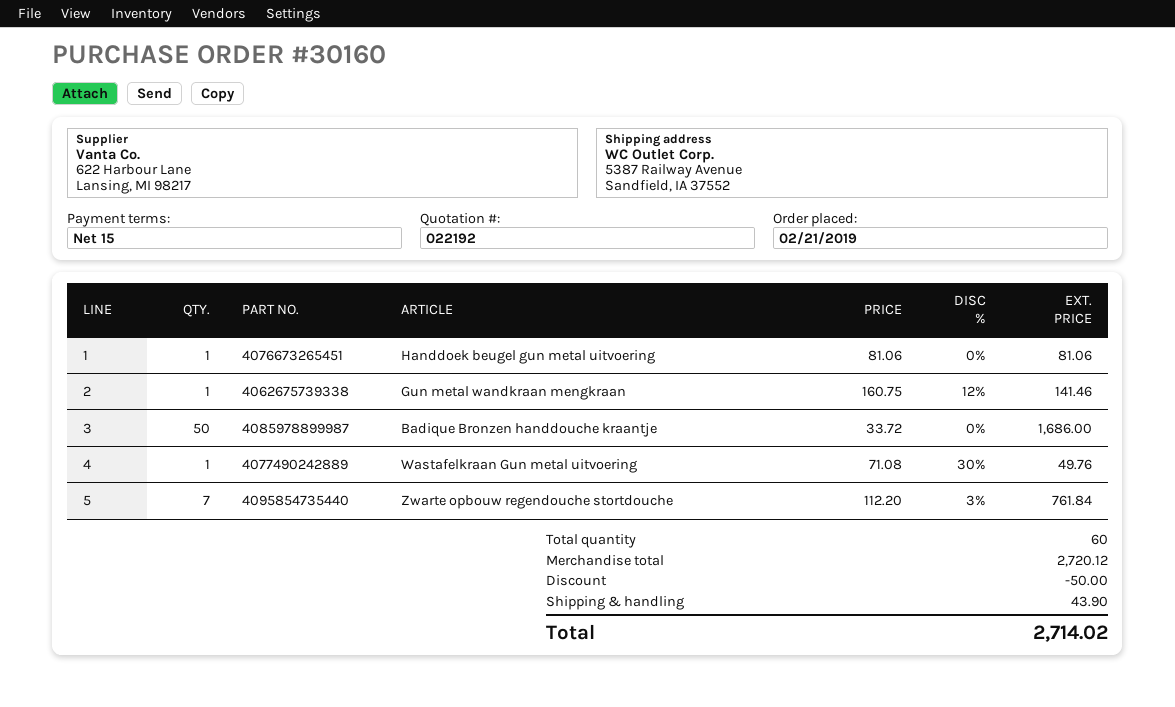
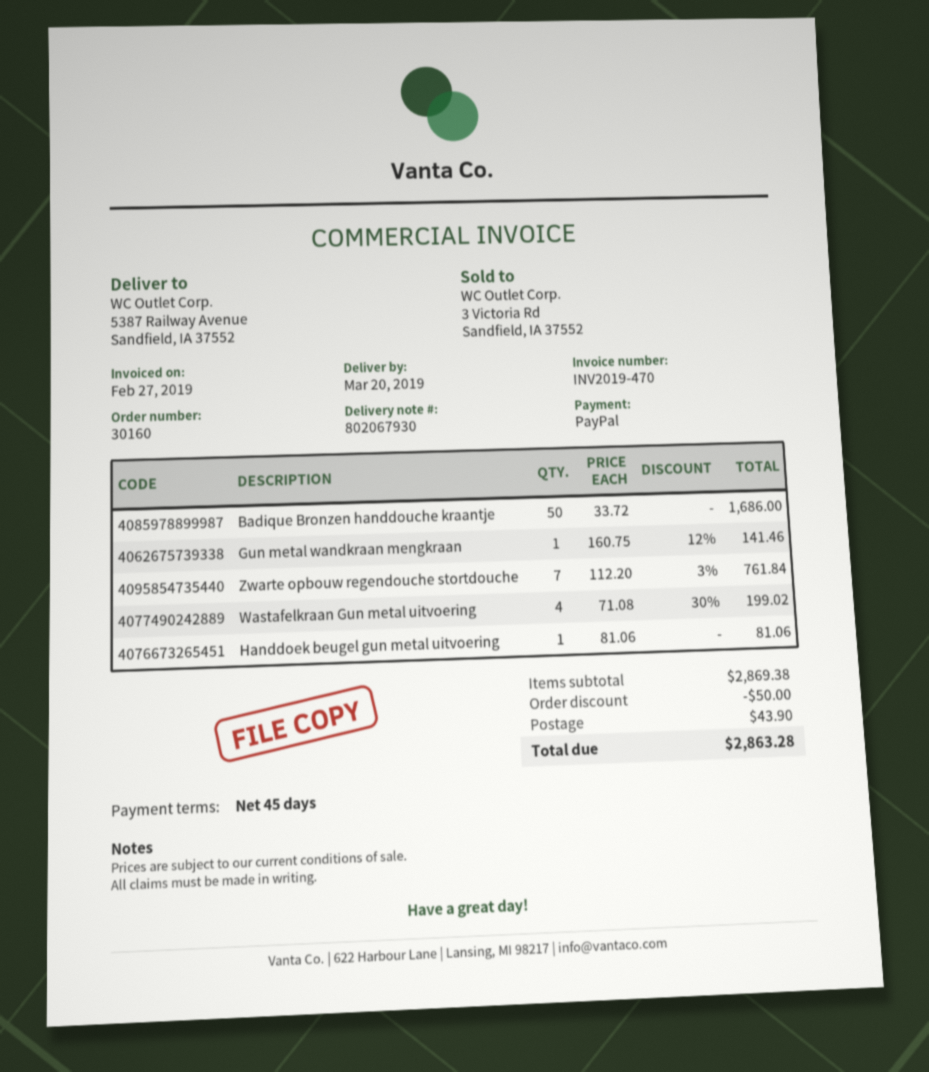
payment terms: 15 days -> 45 days
Wastafelkraan Gun metal uitvoering: 1 x 71.08 - 30% = 49.76 -> 4 x 71.08 - 30% = 199.02
subtotal: 2720.12 -> 2869.38
total: 2714.02 -> 2863.28

